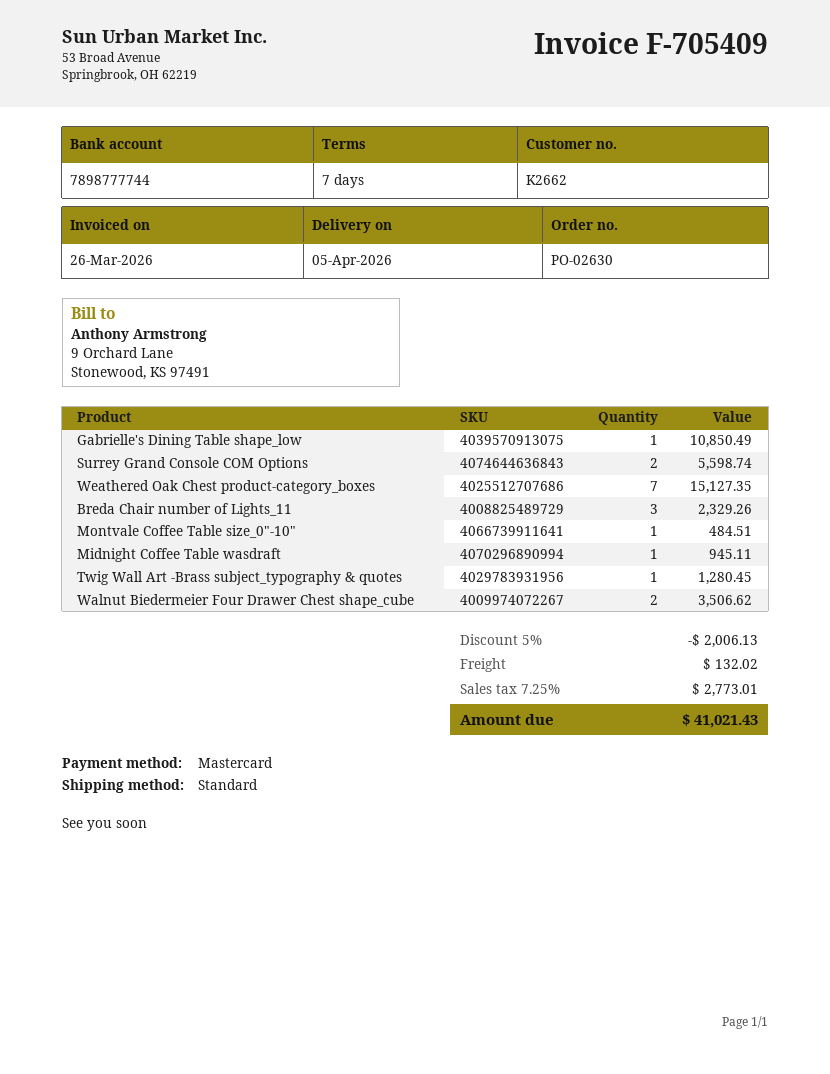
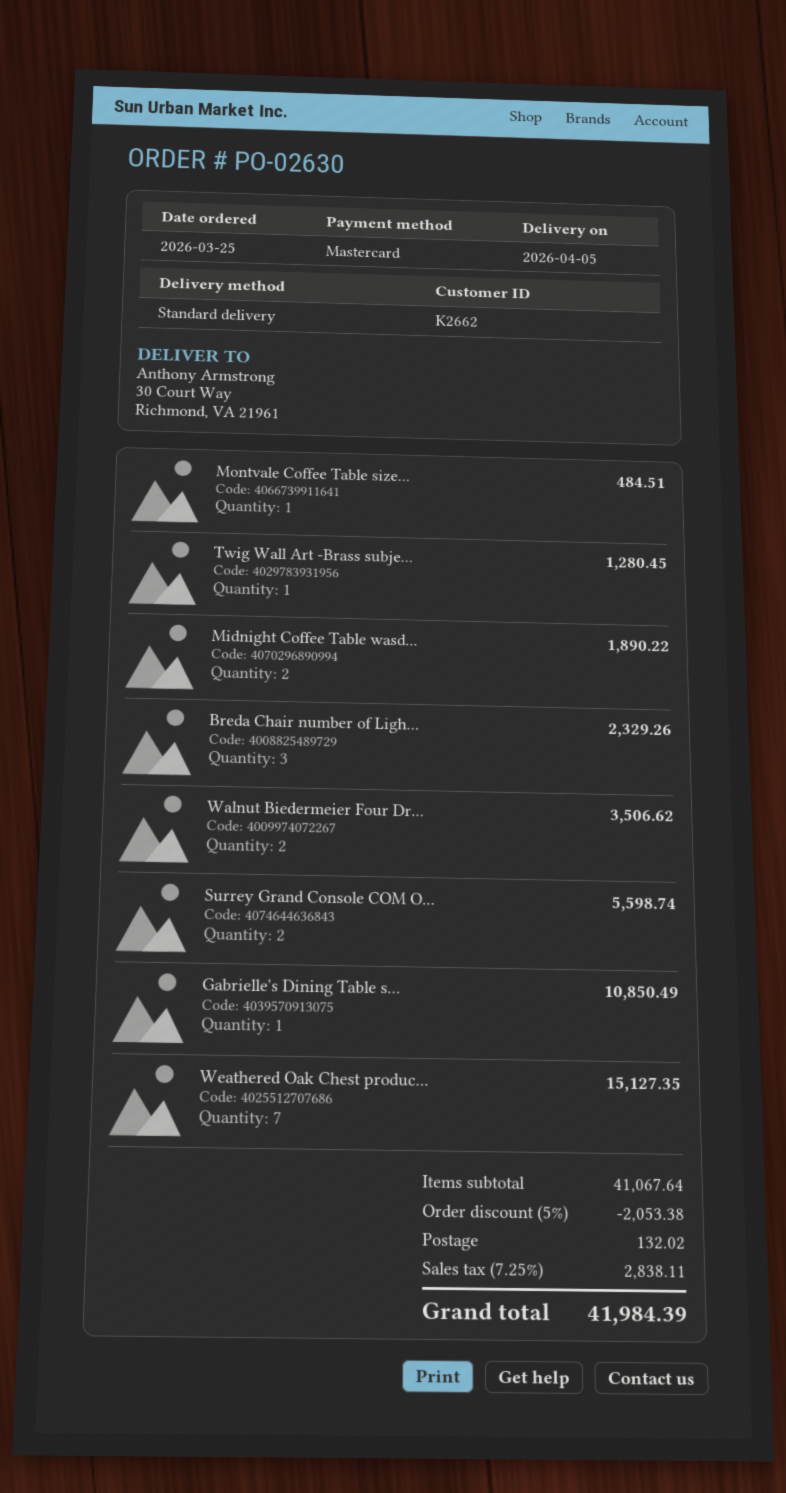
Midnight Coffee Table wasdraft: 1 for 945.11 -> 2 for 1890.22
discount: 5% = 2006.13 -> 5% = 2053.38
tax: 7.25% = 2773.01 -> 7.25% = 2838.11
total: 41021.43 -> 41984.39

